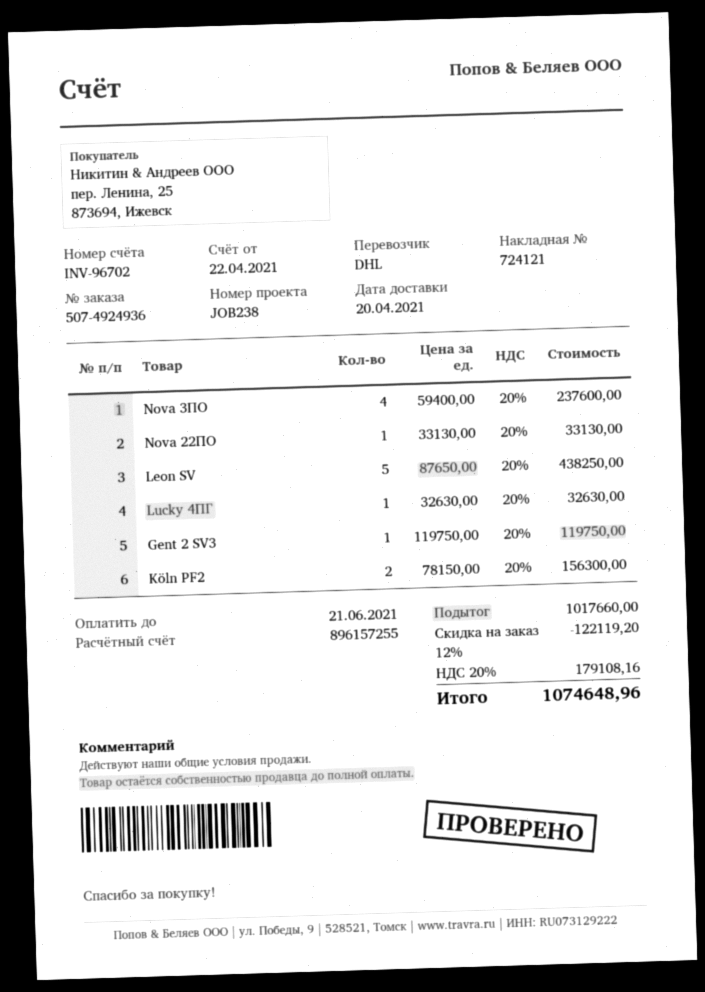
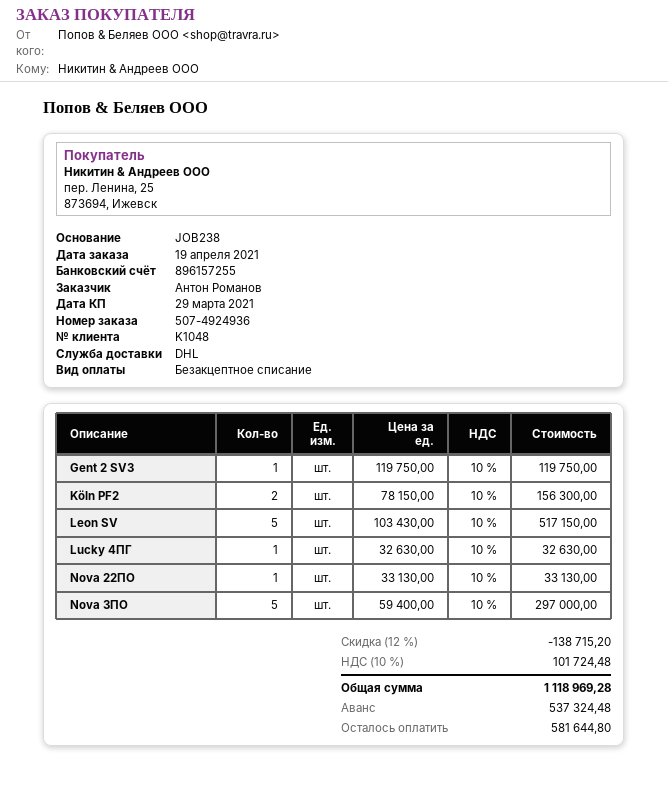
Nova 3ПО: 4 x 59400.00 = 237600.00 -> 5 x 59400.00 = 297000.00
Leon SV: 5 x 87650.00 = 438250.00 -> 5 x 103430.00 = 517150.00
discount: 12% = 122119.20 -> 12% = 138715.20
tax: 20% = 179108.16 -> 10% = 101724.48
total: 1074648.96 -> 1118969.28

